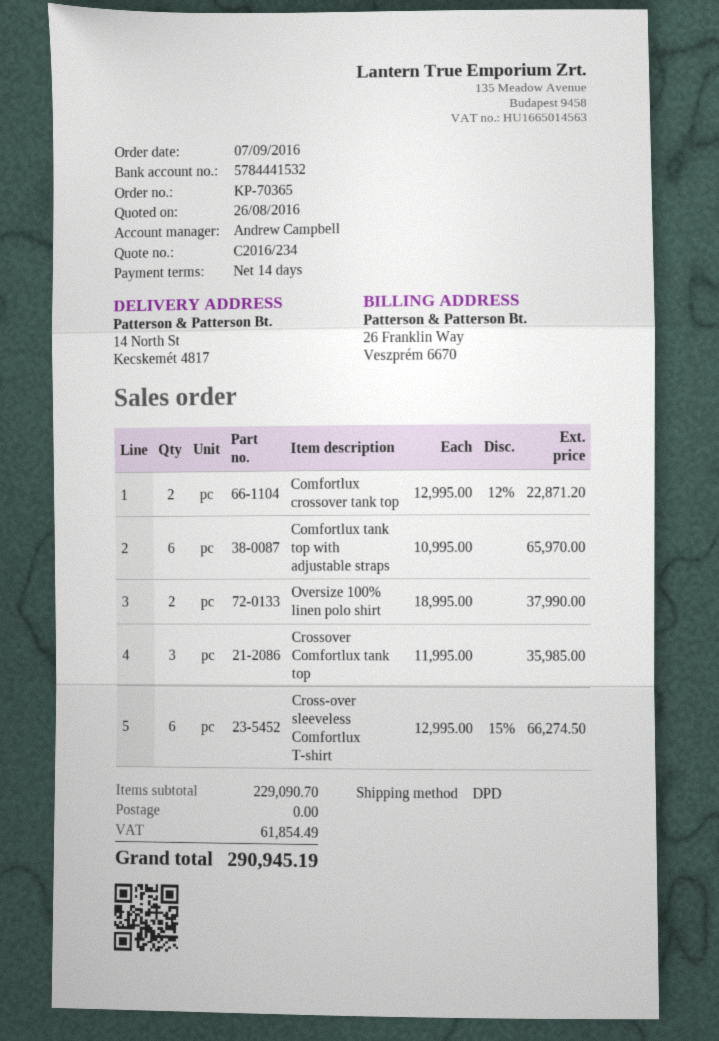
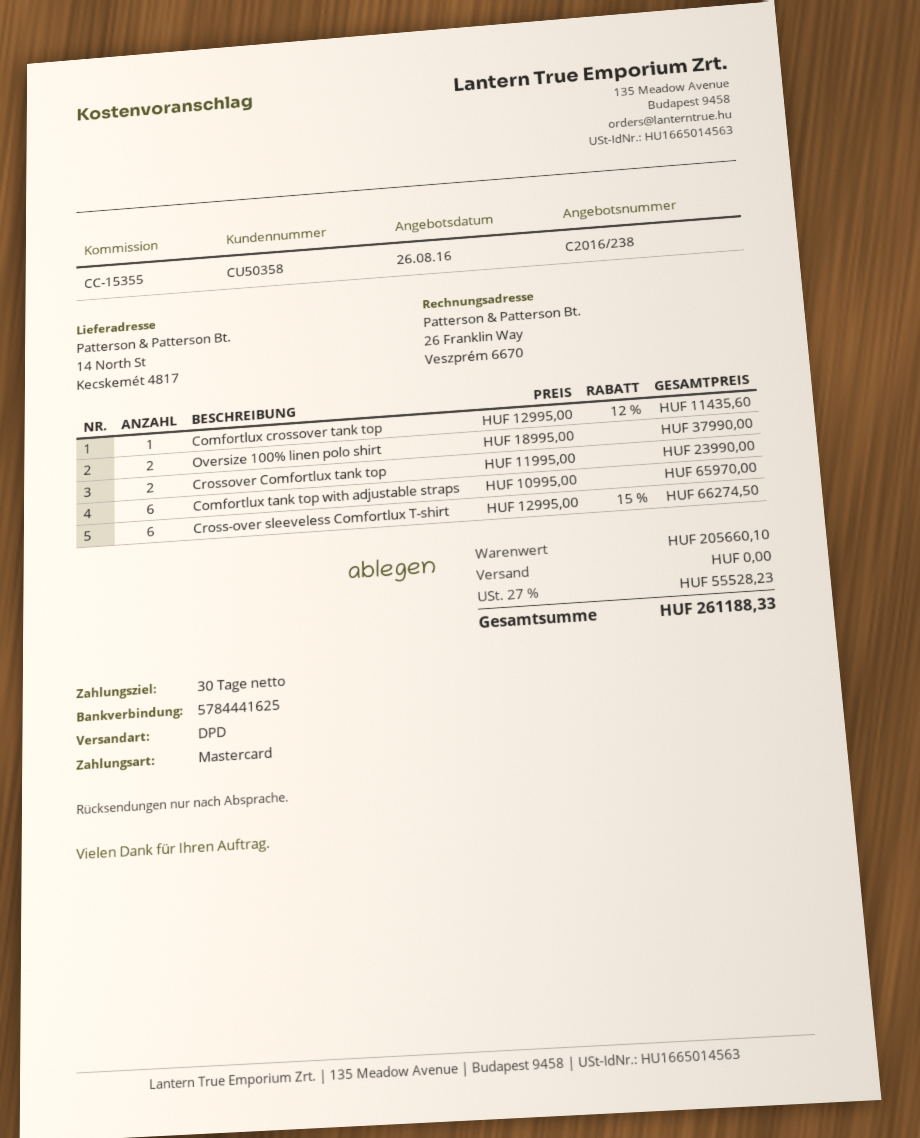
quote number: C2016/234 -> C2016/238
payment terms: 14 days -> 30 days
bank account: 5784441532 -> 5784441625
Comfortlux crossover tank top: 2 x 12995.00 - 12% = 22871.20 -> 1 x 12995.00 - 12% = 11435.60
Crossover Comfortlux tank top: 3 x 11995.00 = 35985.00 -> 2 x 11995.00 = 23990.00
subtotal: 229090.70 -> 205660.10
tax: 61854.49 -> 55528.23
total: 290945.19 -> 261188.33

